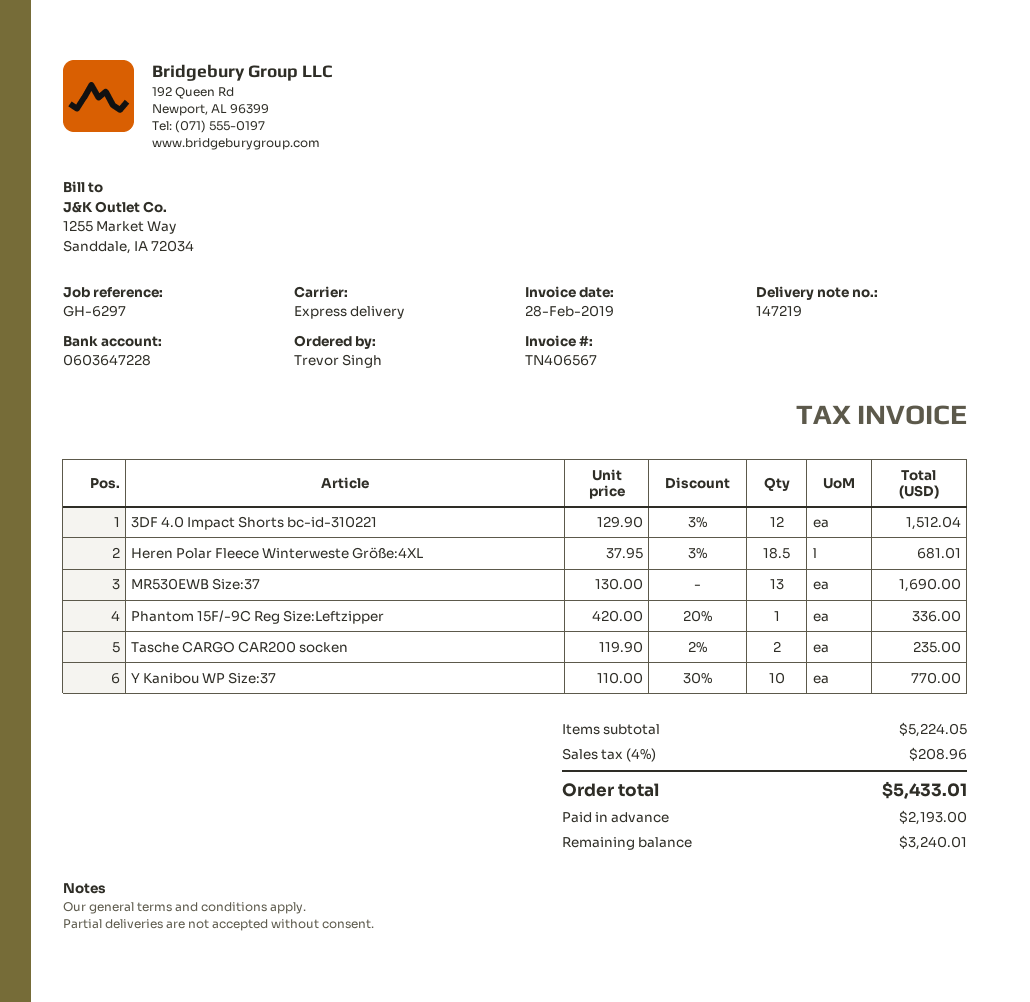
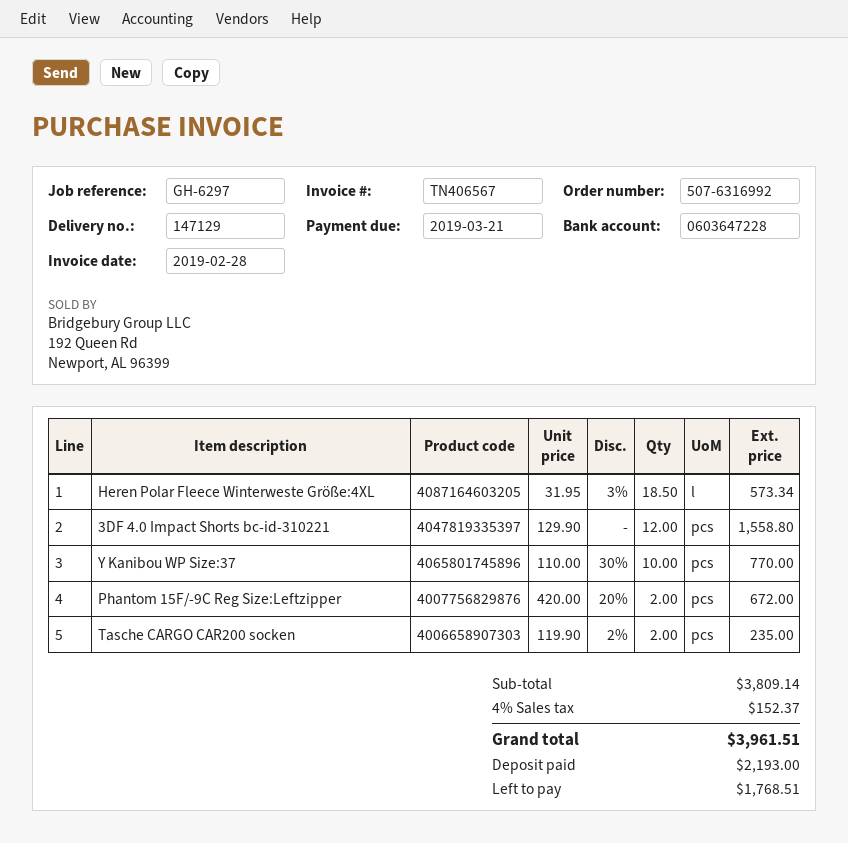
delivery note number: 147219 -> 147129
3DF 4.0 Impact Shorts bc-id-310221: 12 x 129.90 - 3% = 1512.04 -> 12 x 129.90 = 1558.80
Heren Polar Fleece Winterweste Größe:4XL: 18.5 x 37.95 - 3% = 681.01 -> 18.5 x 31.95 - 3% = 573.34
MR530EWB Size:37: 13 x 130.00 = 1690.00 -> none
Phantom 15F/-9C Reg Size:Leftzipper: 1 x 420.00 - 20% = 336.00 -> 2 x 420.00 - 20% = 672.00
subtotal: 5224.05 -> 3809.14
tax: 4% = 208.96 -> 4% = 152.37
total: 5433.01 -> 3961.51
balance: 3240.01 -> 1768.51

